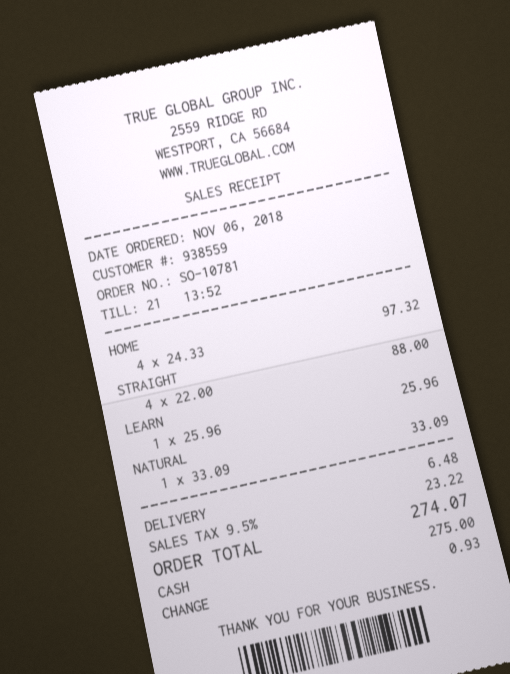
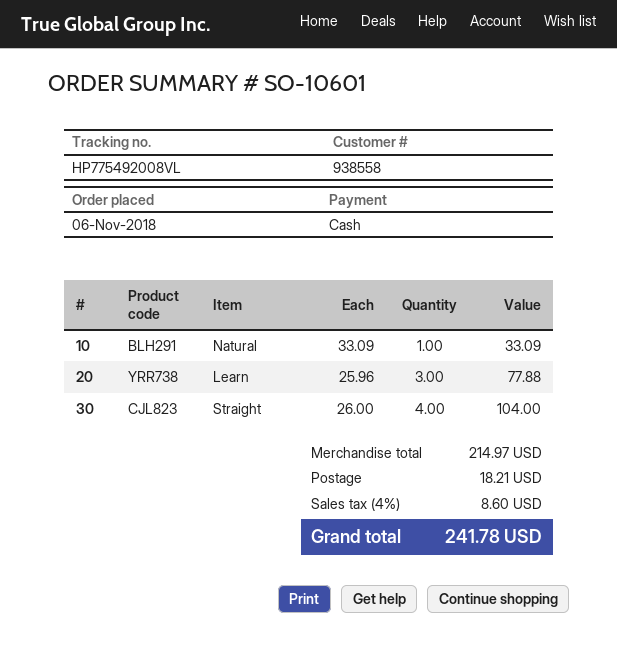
order number: SO-10781 -> SO-10601
customer number: 938559 -> 938558
HOME: 4 x 24.33 = 97.32 -> none
STRAIGHT: 4 x 22.00 = 88.00 -> 4 x 26.00 = 104.00
LEARN: 1 x 25.96 = 25.96 -> 3 x 25.96 = 77.88
shipping: 6.48 -> 18.21
tax: 9.5% = 23.22 -> 4% = 8.60
total: 274.07 -> 241.78

